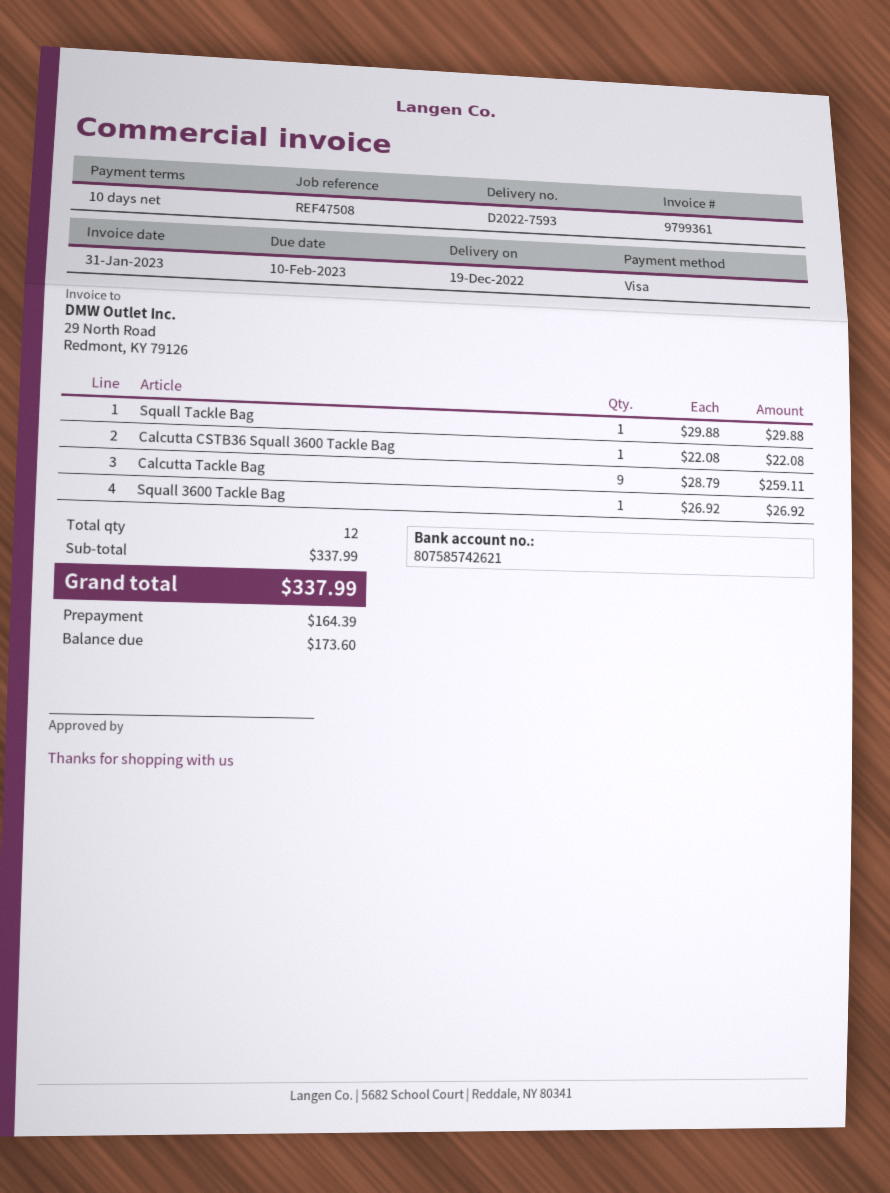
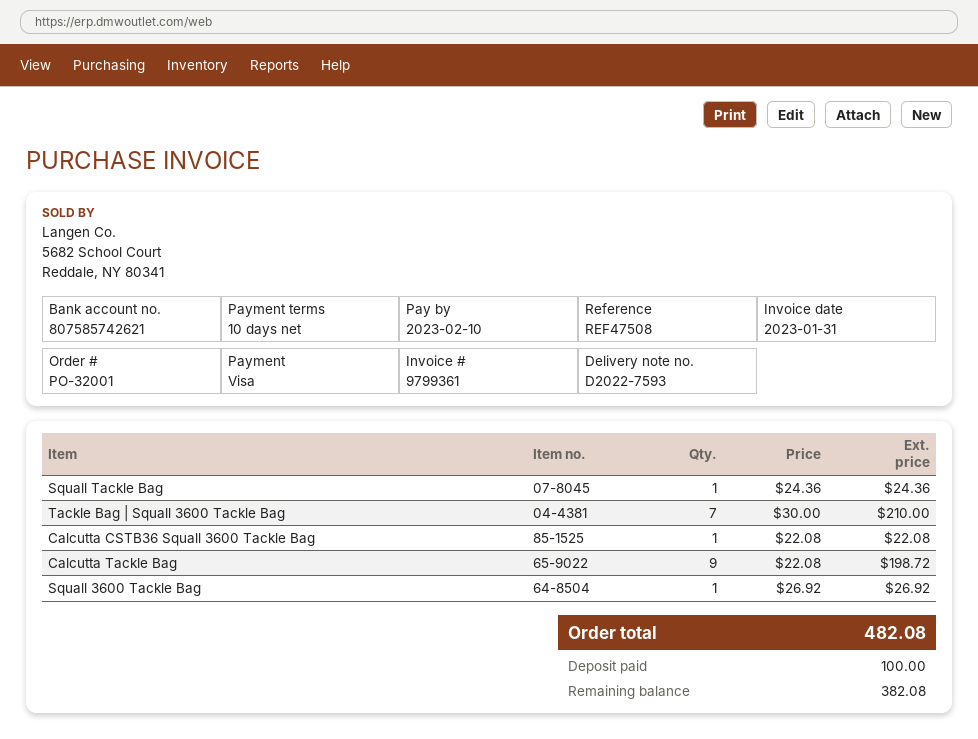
Squall Tackle Bag: 1 x 29.88 = 29.88 -> 1 x 24.36 = 24.36
Calcutta Tackle Bag: 9 x 28.79 = 259.11 -> 9 x 22.08 = 198.72
Tackle Bag | Squall 3600 Tackle Bag: none -> 7 x 30.00 = 210.00
total: 337.99 -> 482.08
deposit: 164.39 -> 100.00
balance: 173.60 -> 382.08

